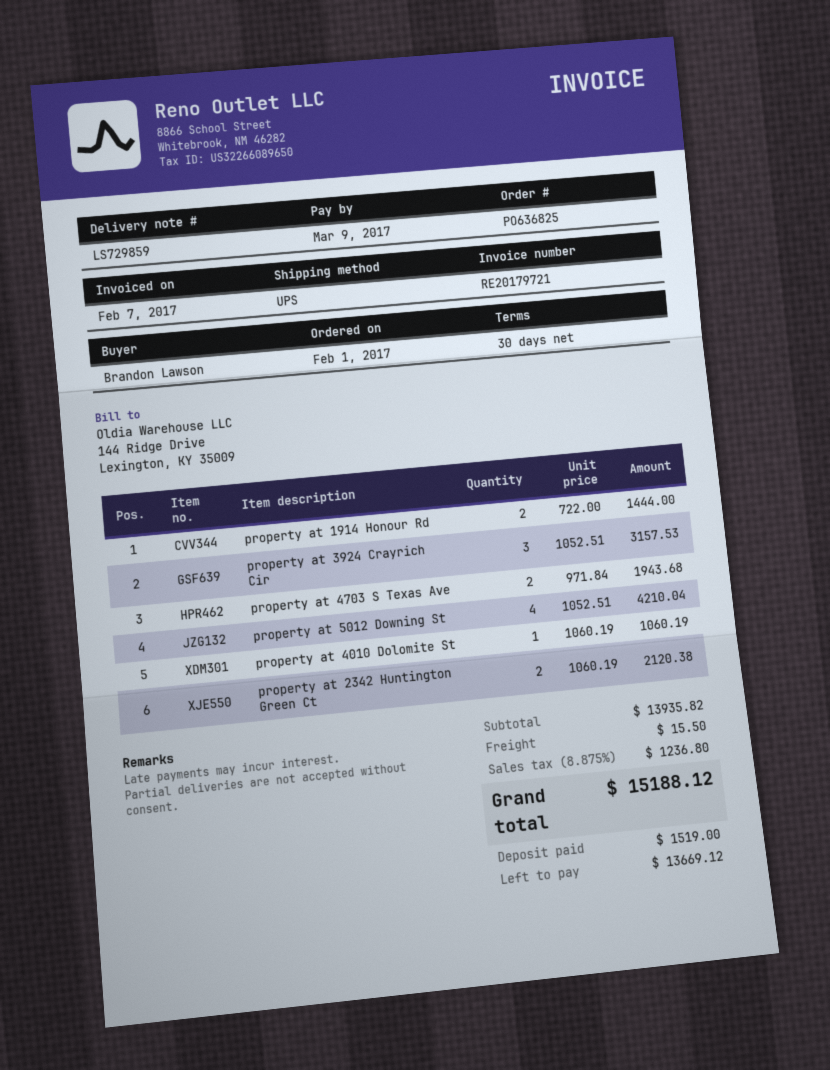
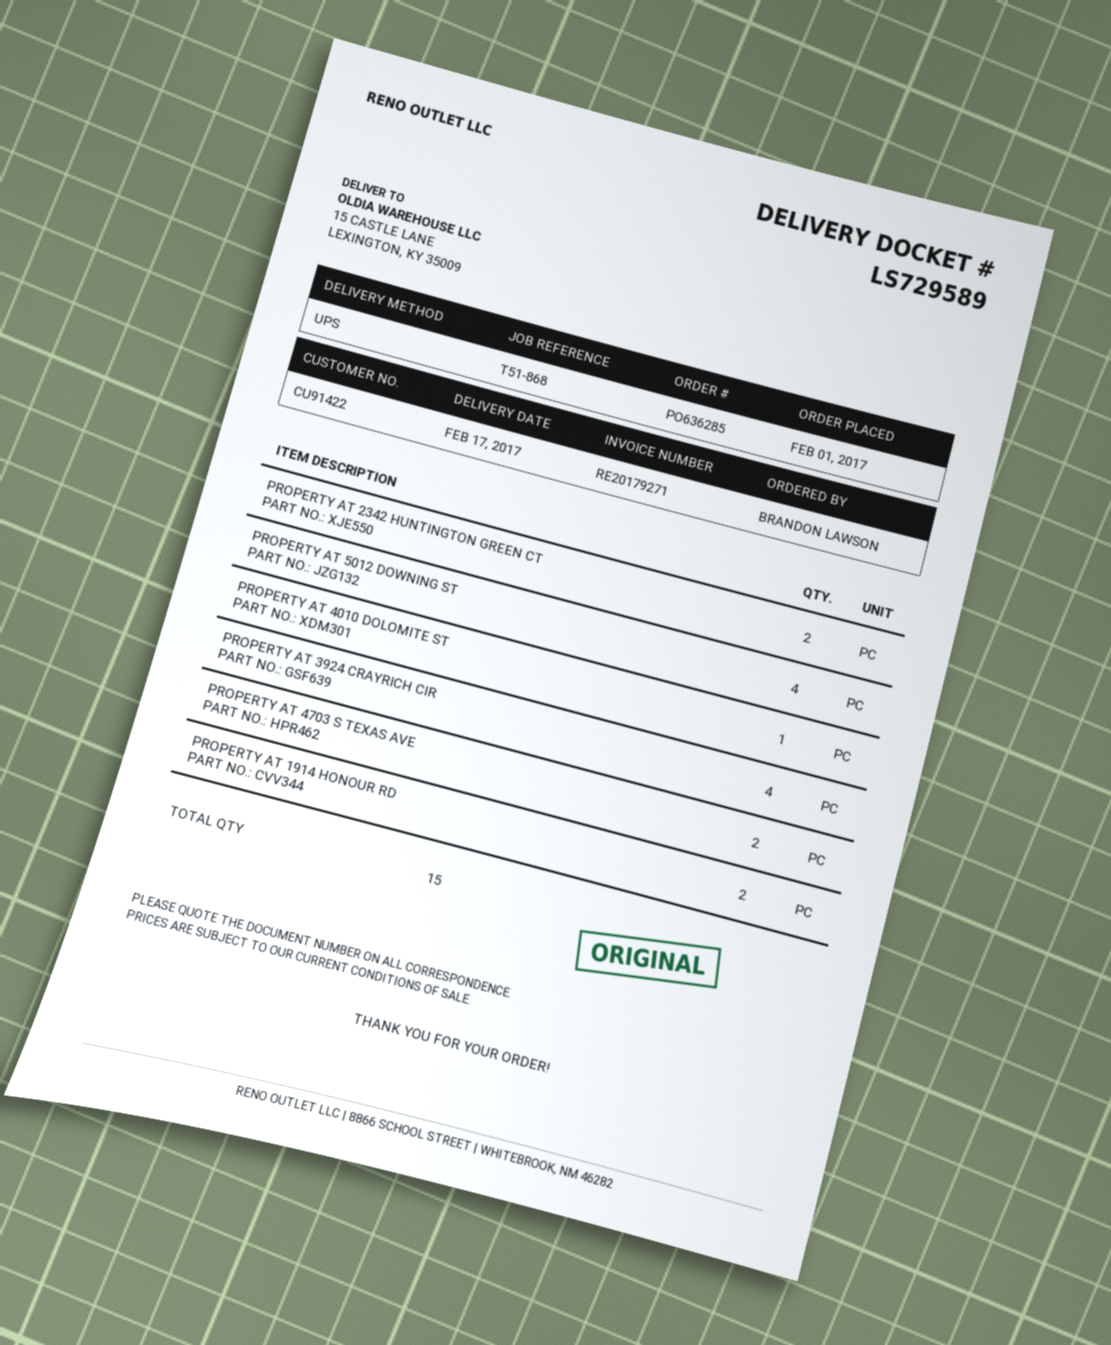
order number: PO636825 -> PO636285
delivery note number: LS729859 -> LS729589
invoice number: RE20179721 -> RE20179271
property at 3924 Crayrich Cir: 3 -> 4

